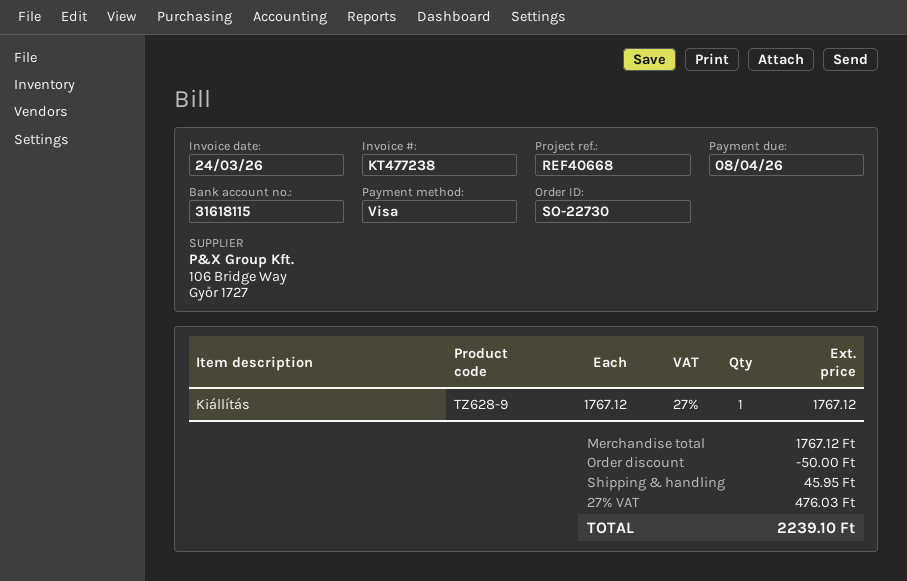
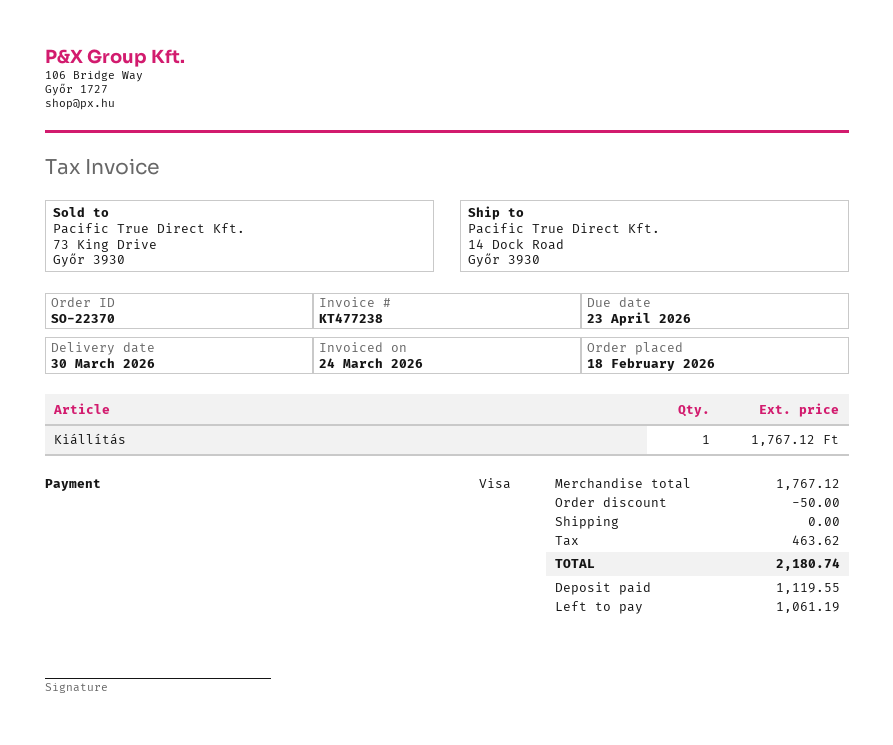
order number: SO-22730 -> SO-22370
due date: 2026-04-08 -> 2026-04-23
shipping: 45.95 -> 0.00
tax: 476.03 -> 463.62
total: 2239.10 -> 2180.74

